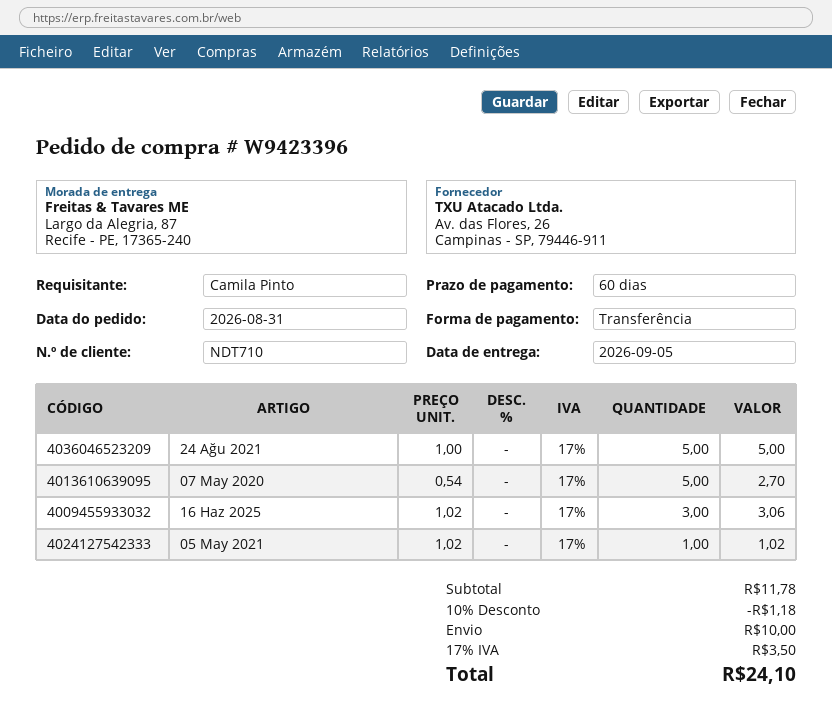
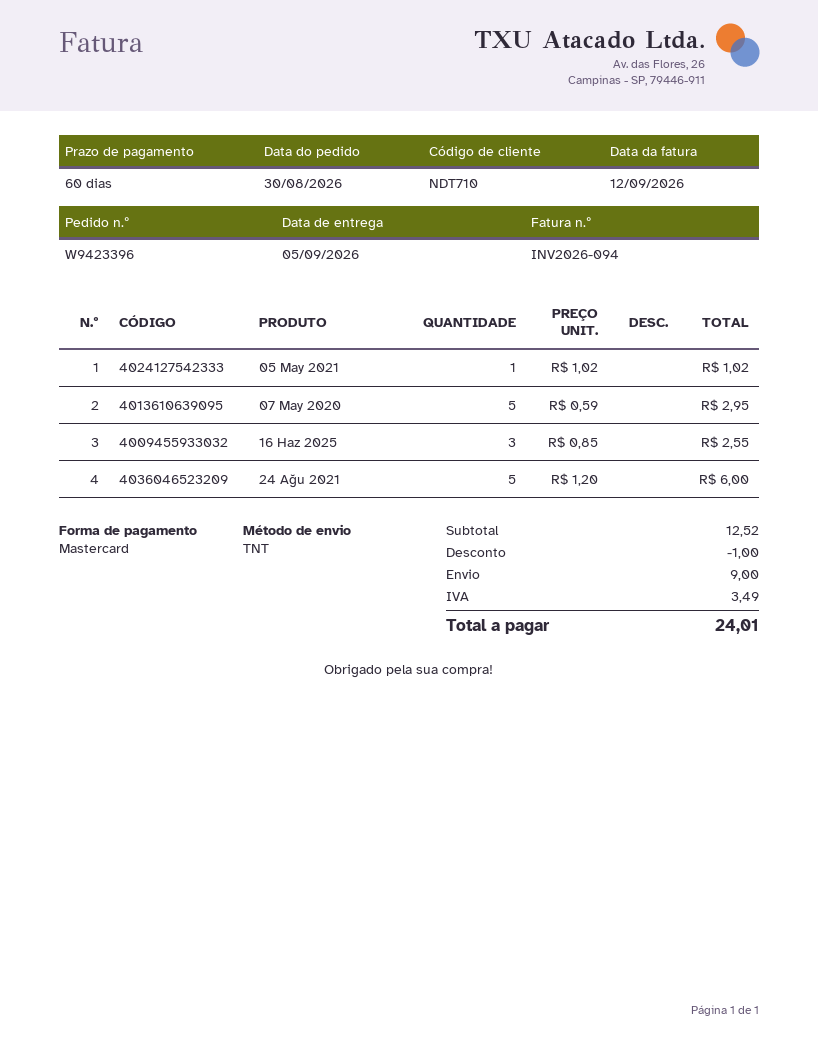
order date: 2026-08-31 -> 2026-08-30
payment method: bank transfer -> Mastercard
24 Ağu 2021: 5 x 1.00 = 5.00 -> 5 x 1.20 = 6.00
07 May 2020: 5 x 0.54 = 2.70 -> 5 x 0.59 = 2.95
16 Haz 2025: 3 x 1.02 = 3.06 -> 3 x 0.85 = 2.55
subtotal: 11.78 -> 12.52
discount: 1.18 -> 1.00
shipping: 10.00 -> 9.00
tax: 3.50 -> 3.49
total: 24.10 -> 24.01

